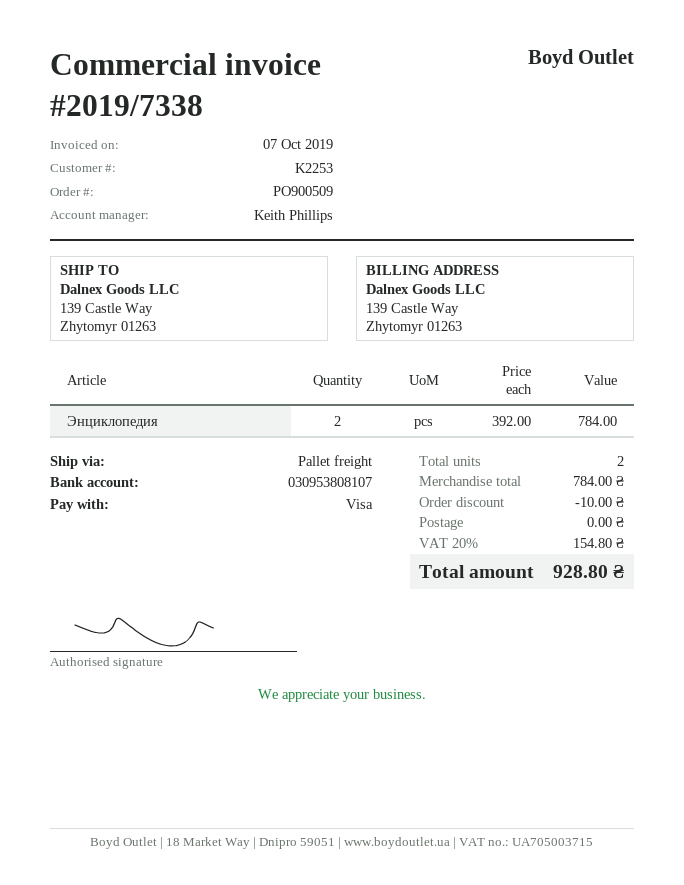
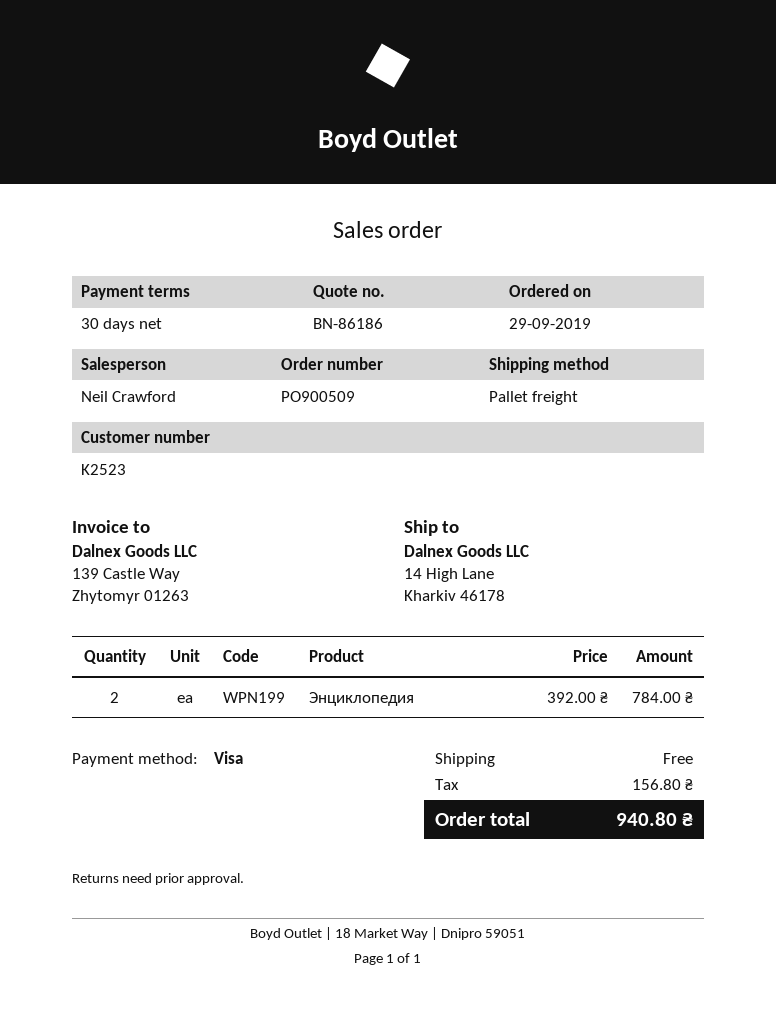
customer number: K2253 -> K2523
sales rep: Keith Phillips -> Neil Crawford
ship to: 139 Castle Way, Zhytomyr 01263 -> 14 High Lane, Kharkiv 46178
discount: 10.00 -> none
tax: 154.80 -> 156.80
total: 928.80 -> 940.80

